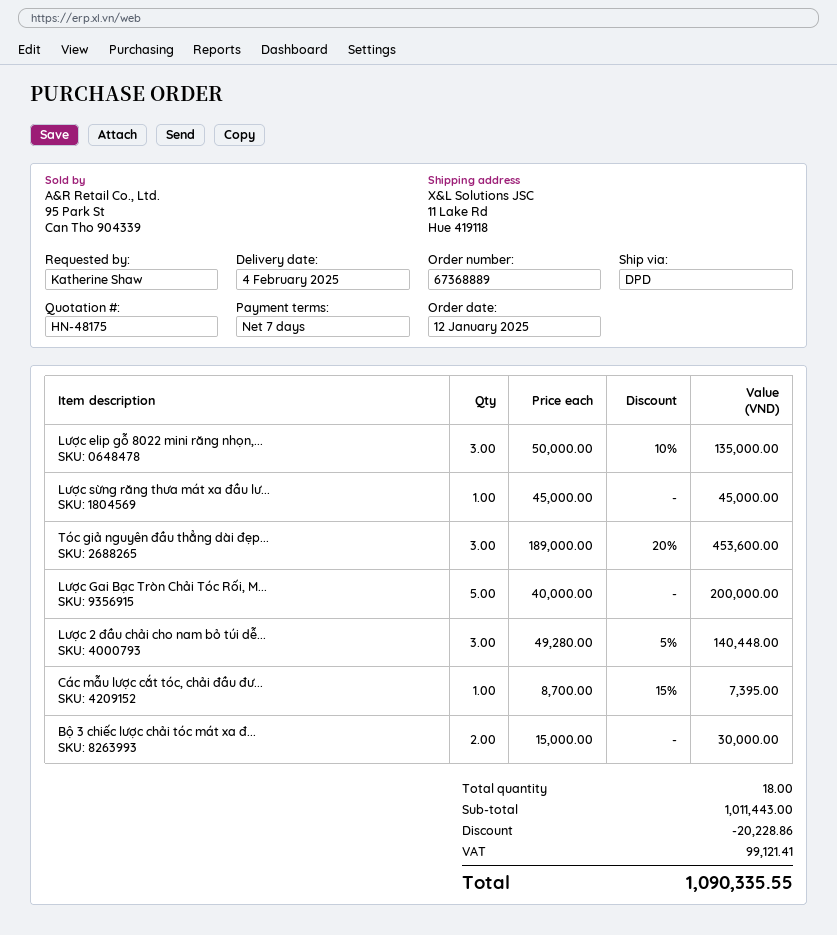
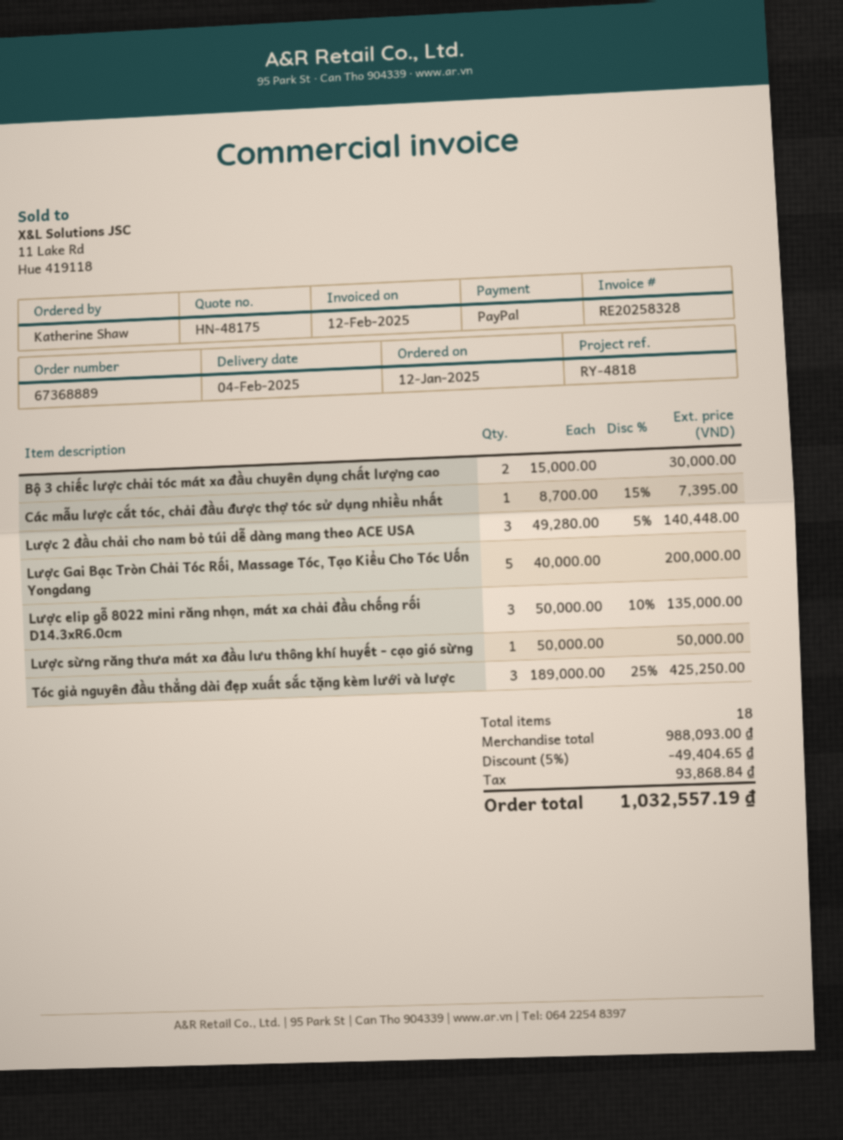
Lược sừng răng thưa mát xa đầu lư...: 1 x 45000.00 = 45000.00 -> 1 x 50000.00 = 50000.00
Tóc giả nguyên đầu thẳng dài đẹp...: 3 x 189000.00 - 20% = 453600.00 -> 3 x 189000.00 - 25% = 425250.00
subtotal: 1011443.00 -> 988093.00
discount: 20228.86 -> 49404.65
tax: 99121.41 -> 93868.84
total: 1090335.55 -> 1032557.19

